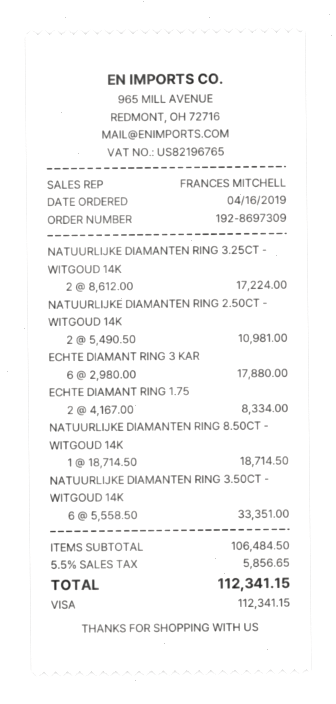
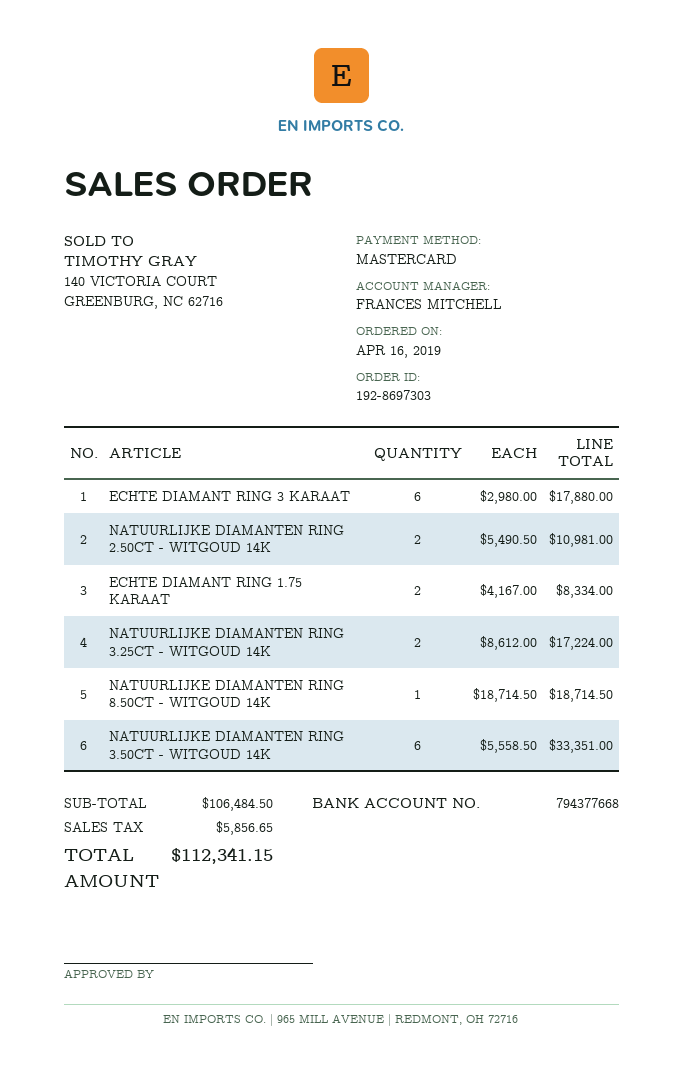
order number: 192-8697309 -> 192-8697303
payment method: Visa -> Mastercard

